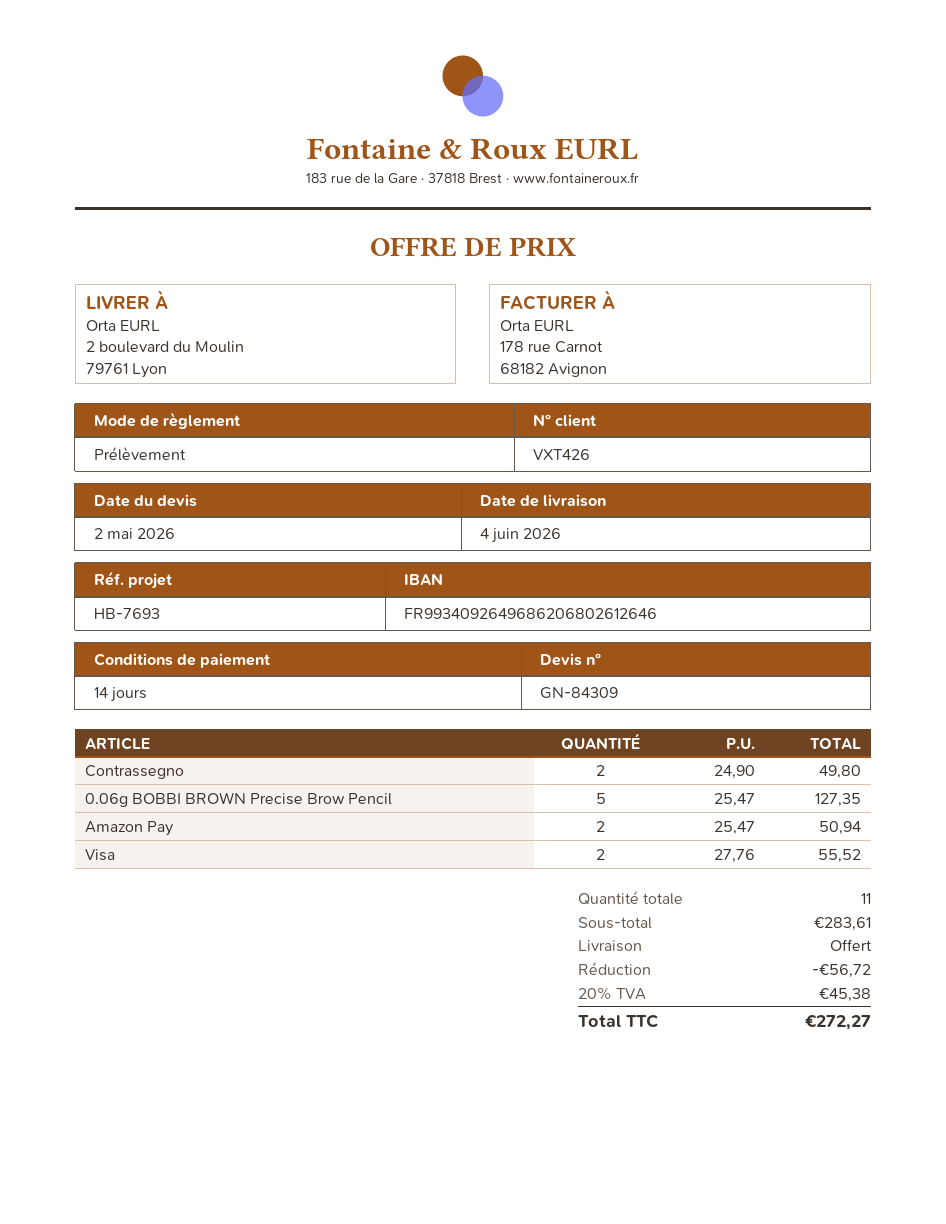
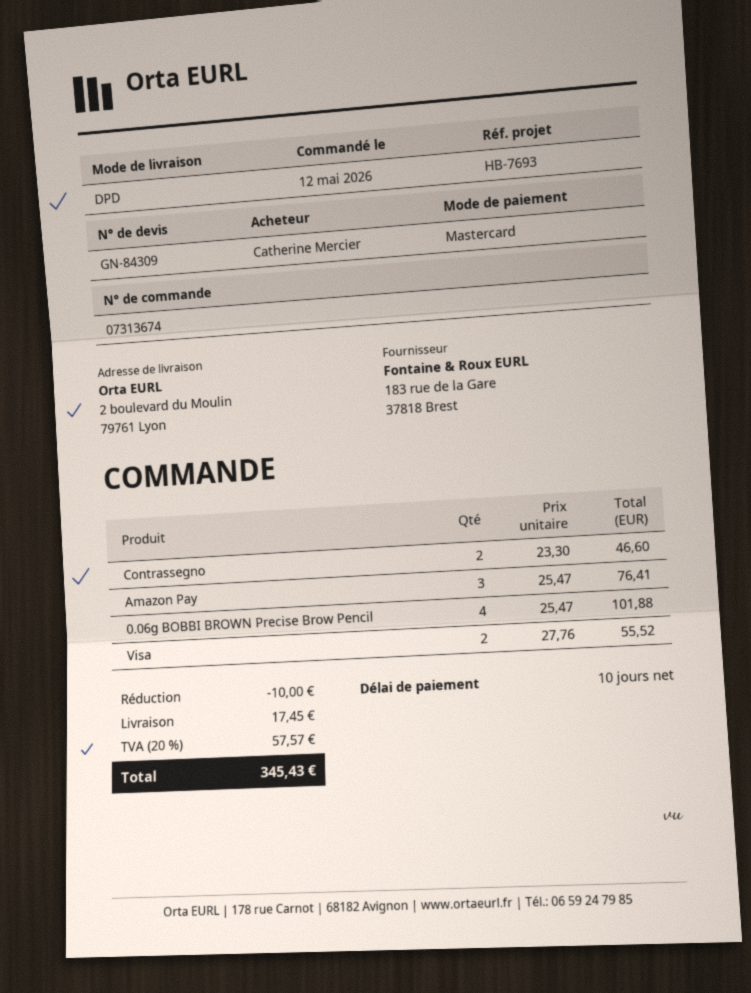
payment terms: 14 days -> 10 days
payment method: direct debit -> Mastercard
Contrassegno: 2 x 24.90 = 49.80 -> 2 x 23.30 = 46.60
0.06g BOBBI BROWN Precise Brow Pencil: 5 x 25.47 = 127.35 -> 4 x 25.47 = 101.88
Amazon Pay: 2 x 25.47 = 50.94 -> 3 x 25.47 = 76.41
discount: 56.72 -> 10.00
shipping: 0.00 -> 17.45
tax: 20% = 45.38 -> 20% = 57.57
total: 272.27 -> 345.43

